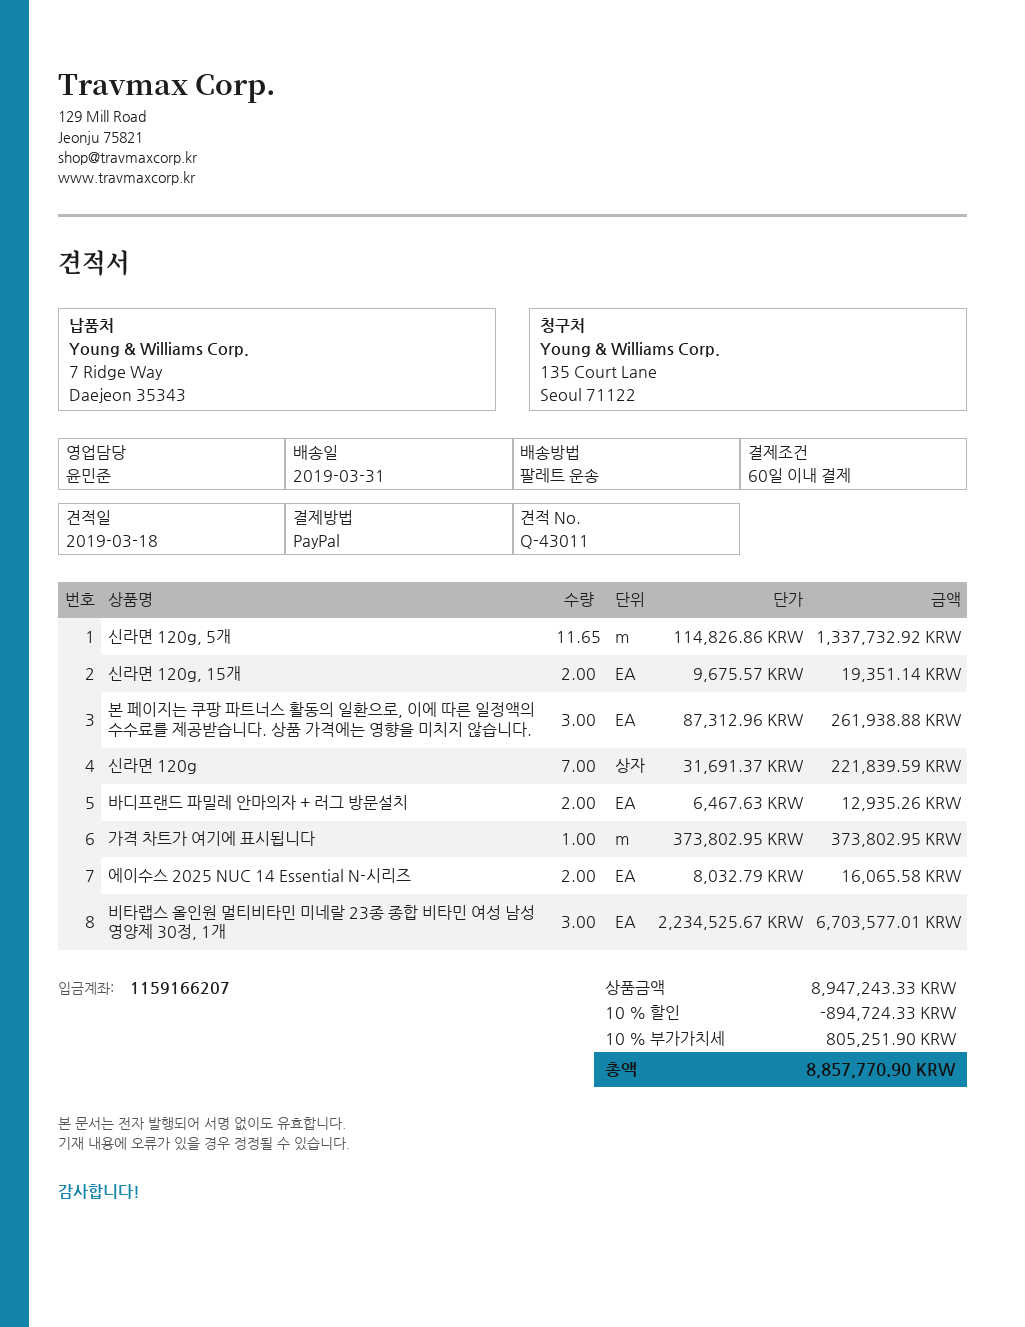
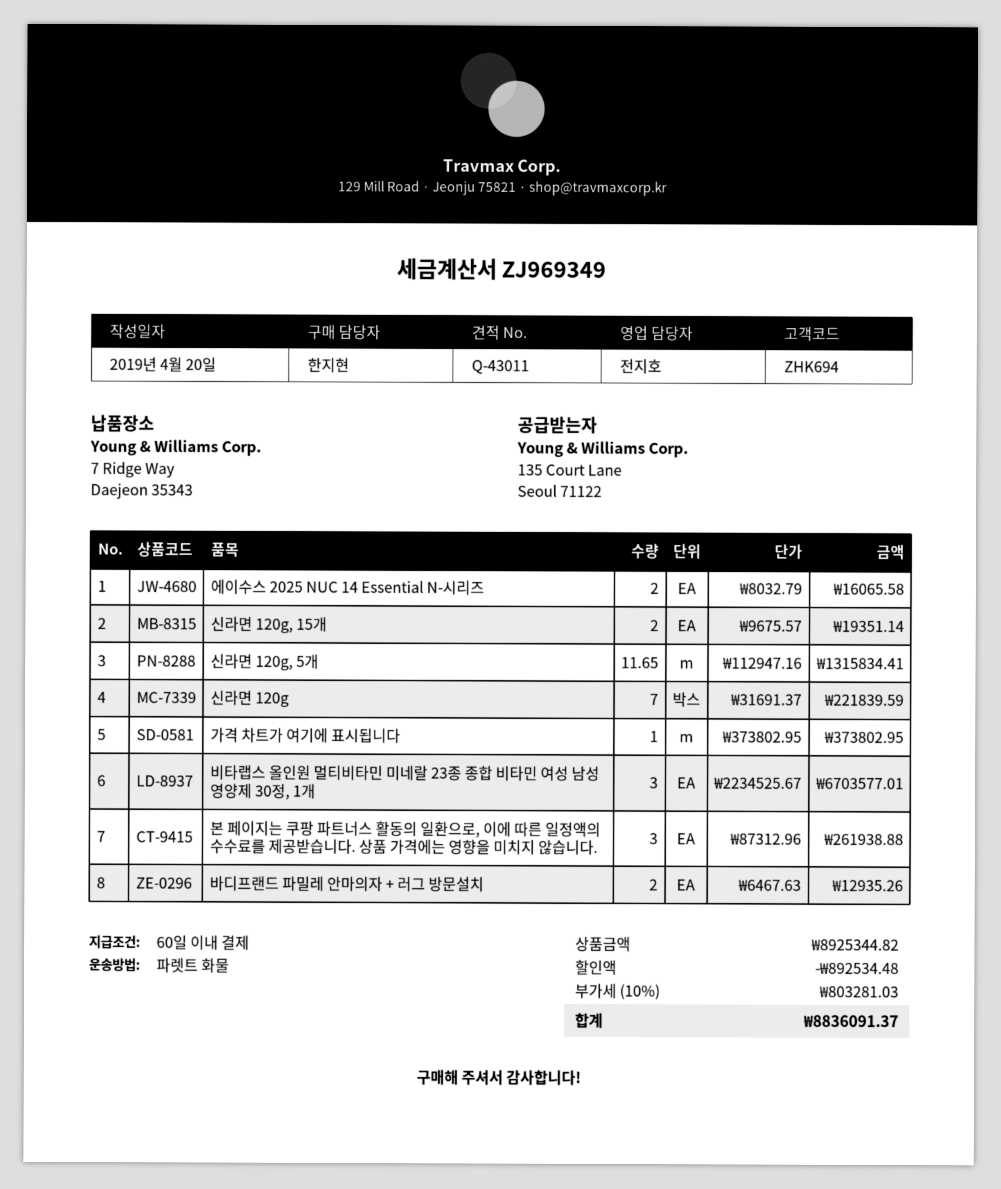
sales rep: 윤민준 -> 전지호
신라면 120g, 5개: 11.65 x 114826.86 = 1337732.92 -> 11.65 x 112947.16 = 1315834.41
subtotal: 8947243.33 -> 8925344.82
discount: 894724.33 -> 892534.48
tax: 10% = 805251.90 -> 10% = 803281.03
total: 8857770.90 -> 8836091.37

